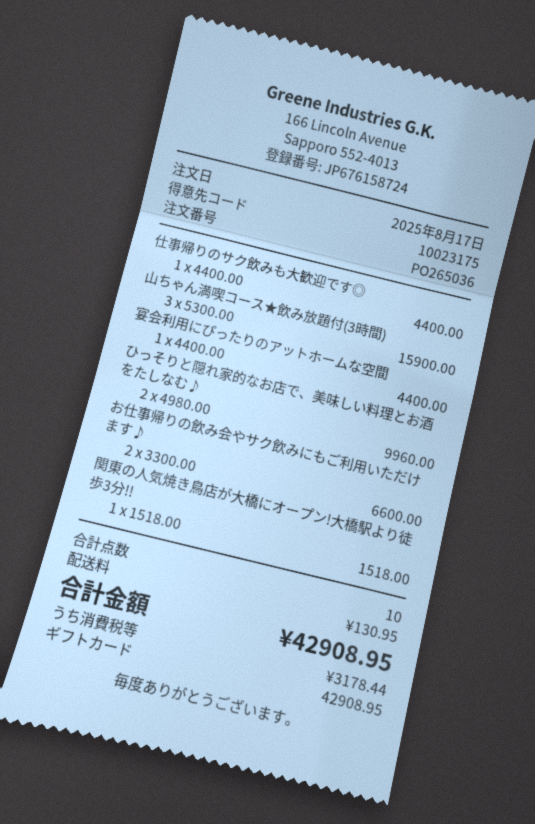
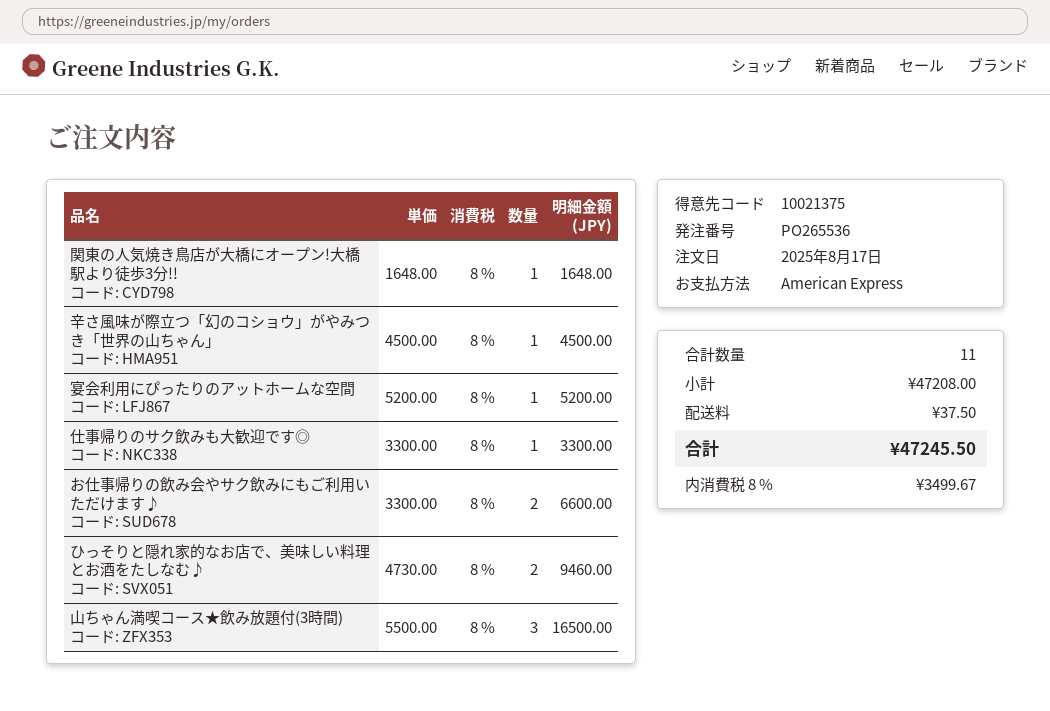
order number: PO265036 -> PO265536
customer number: 10023175 -> 10021375
payment method: gift card -> American Express
仕事帰りのサク飲みも大歓迎です◎: 1 x 4400.00 = 4400.00 -> 1 x 3300.00 = 3300.00
山ちゃん満喫コース★飲み放題付(3時間): 3 x 5300.00 = 15900.00 -> 3 x 5500.00 = 16500.00
宴会利用にぴったりのアットホームな空間: 1 x 4400.00 = 4400.00 -> 1 x 5200.00 = 5200.00
ひっそりと隠れ家的なお店で、美味しい料理とお酒をたしなむ♪: 2 x 4980.00 = 9960.00 -> 2 x 4730.00 = 9460.00
関東の人気焼き鳥店が大橋にオープン!大橋駅より徒歩3分!!: 1 x 1518.00 = 1518.00 -> 1 x 1648.00 = 1648.00
辛さ風味が際立つ「幻のコショウ」がやみつき「世界の山ちゃん」: none -> 1 x 4500.00 = 4500.00
total quantity: 10 -> 11
shipping: 130.95 -> 37.50
tax: 3178.44 -> 3499.67
total: 42908.95 -> 47245.50

